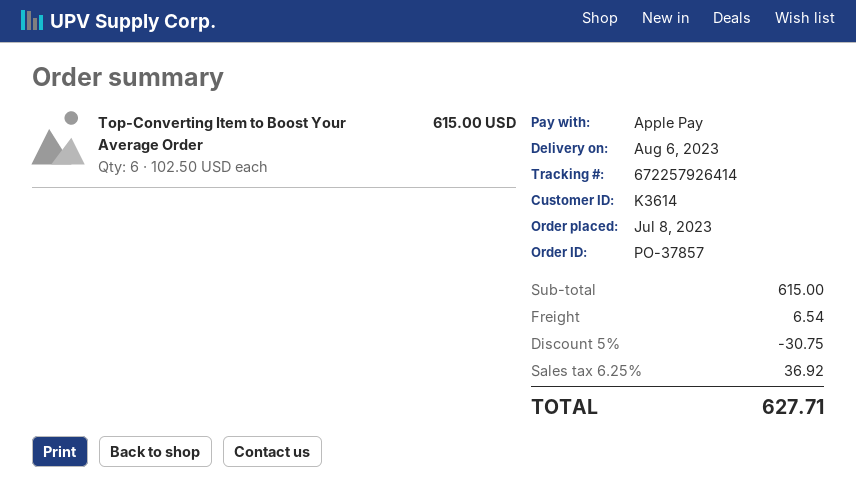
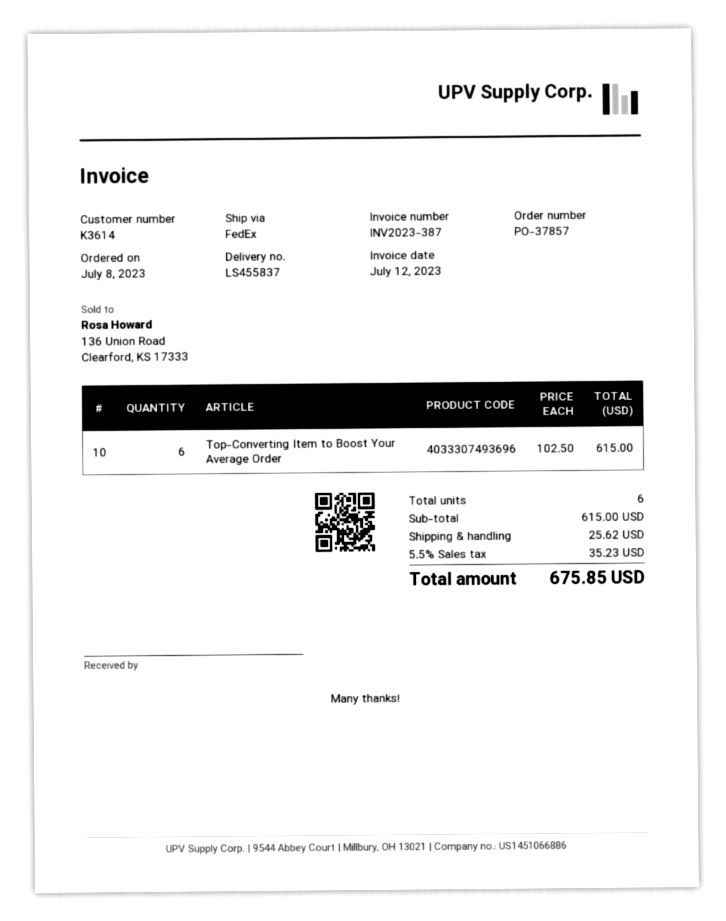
discount: 5% = 30.75 -> none
shipping: 6.54 -> 25.62
tax: 6.25% = 36.92 -> 5.5% = 35.23
total: 627.71 -> 675.85

